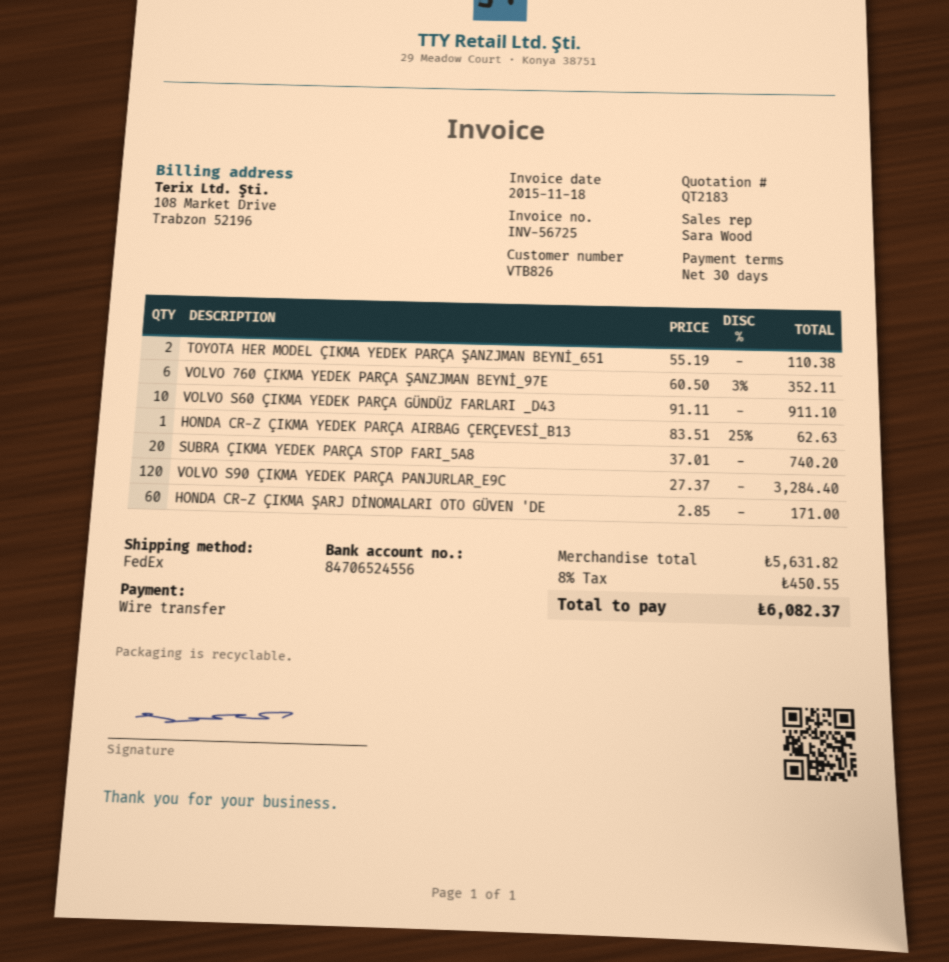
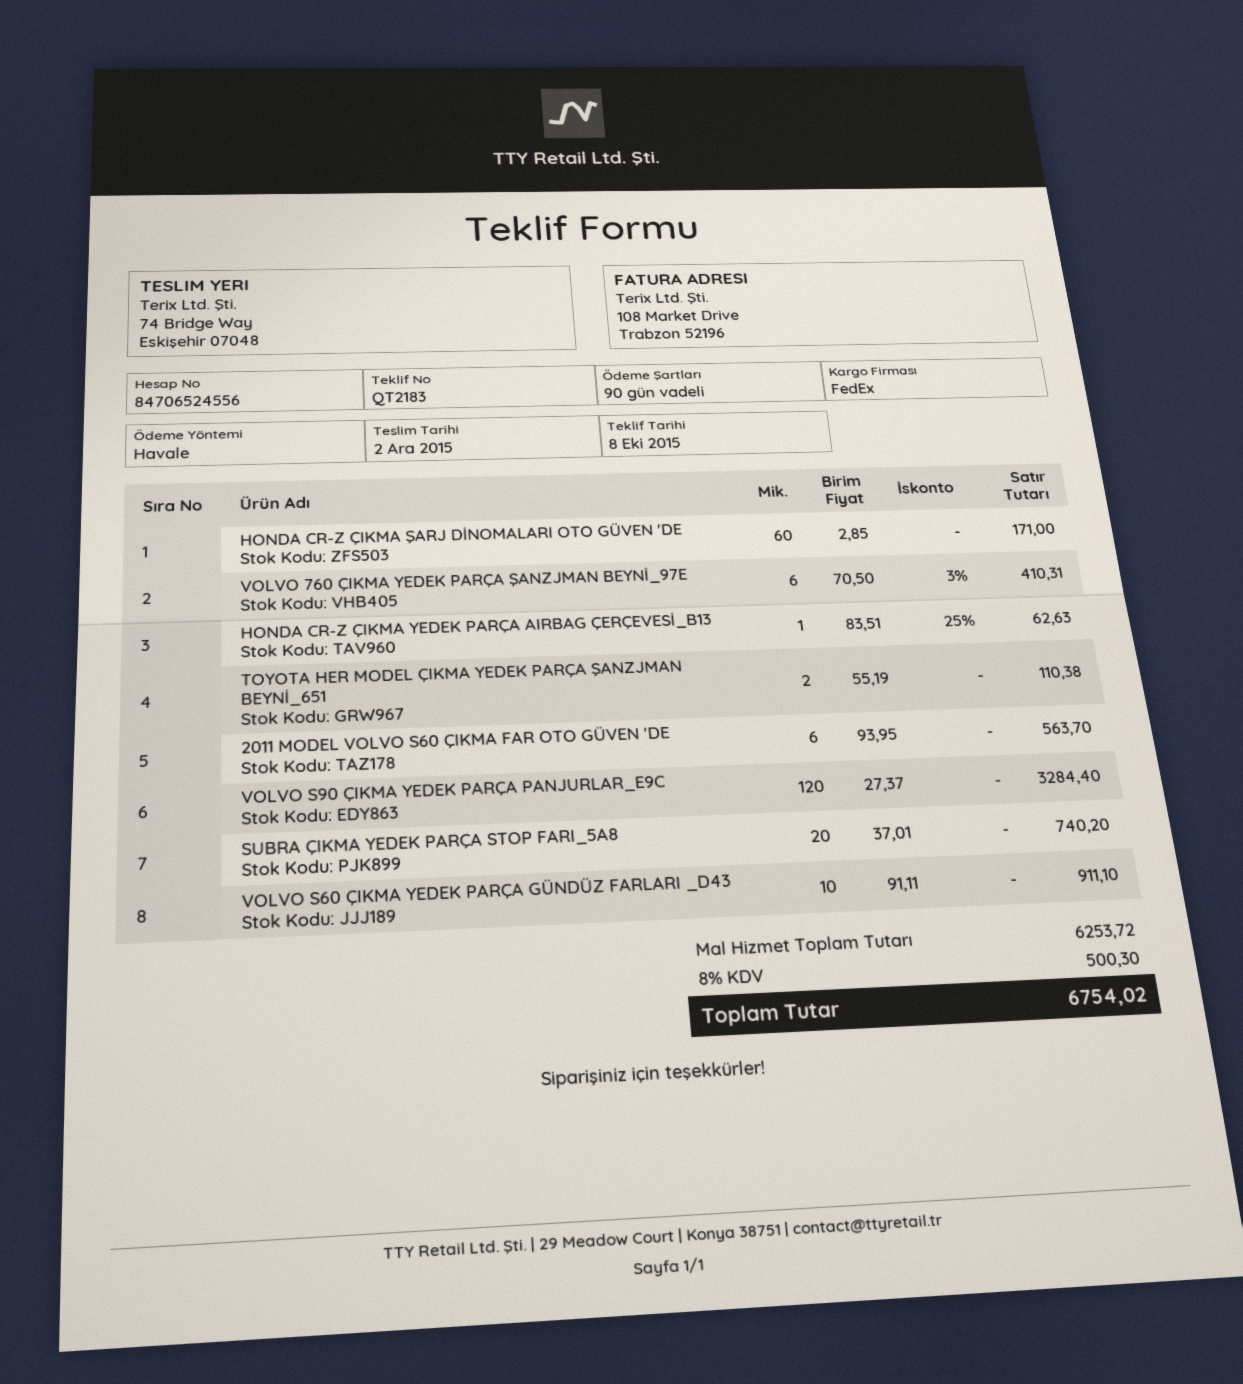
payment terms: 30 days -> 90 days
VOLVO 760 ÇIKMA YEDEK PARÇA ŞANZJMAN BEYNİ_97E: 6 x 60.50 - 3% = 352.11 -> 6 x 70.50 - 3% = 410.31
2011 MODEL VOLVO S60 ÇIKMA FAR OTO GÜVEN 'DE: none -> 6 x 93.95 = 563.70
subtotal: 5631.82 -> 6253.72
tax: 8% = 450.55 -> 8% = 500.30
total: 6082.37 -> 6754.02

